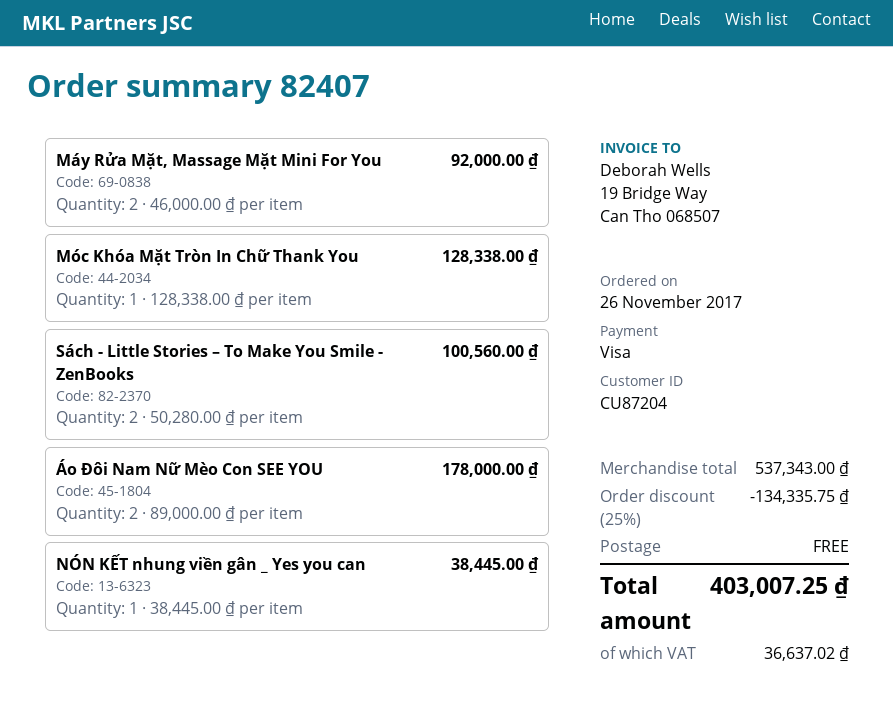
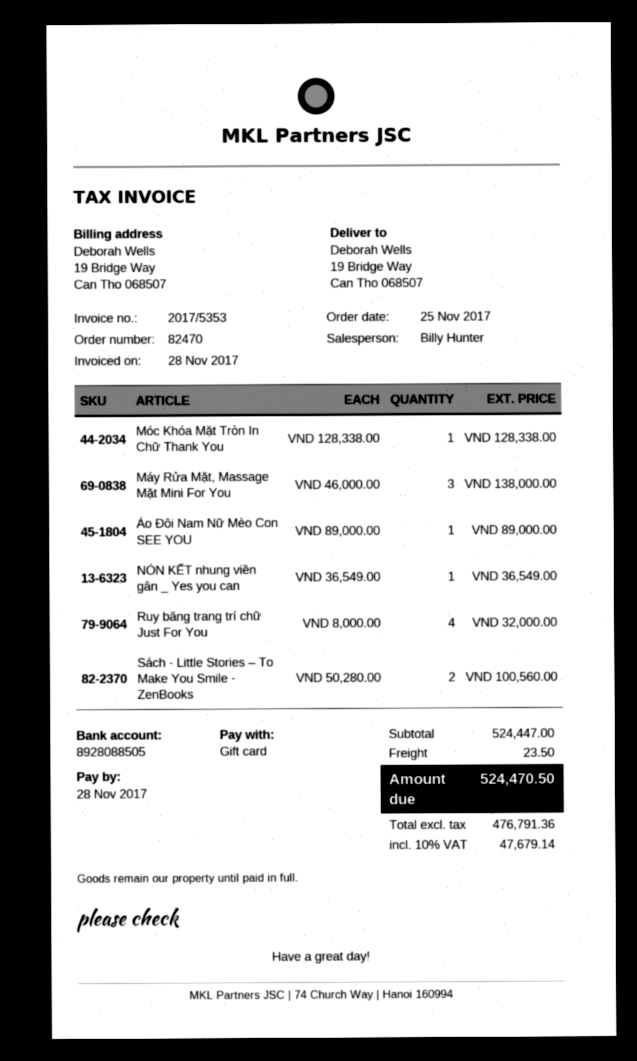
order number: 82407 -> 82470
order date: 2017-11-26 -> 2017-11-25
payment method: Visa -> gift card
Máy Rửa Mặt, Massage Mặt Mini For You: 2 x 46000.00 = 92000.00 -> 3 x 46000.00 = 138000.00
Áo Đôi Nam Nữ Mèo Con SEE YOU: 2 x 89000.00 = 178000.00 -> 1 x 89000.00 = 89000.00
NÓN KẾT nhung viền gân _ Yes you can: 1 x 38445.00 = 38445.00 -> 1 x 36549.00 = 36549.00
Ruy băng trang trí chữ Just For You: none -> 4 x 8000.00 = 32000.00
subtotal: 537343.00 -> 524447.00
discount: 25% = 134335.75 -> none
shipping: 0.00 -> 23.50
tax: 36637.02 -> 47679.14
total: 403007.25 -> 524470.50

